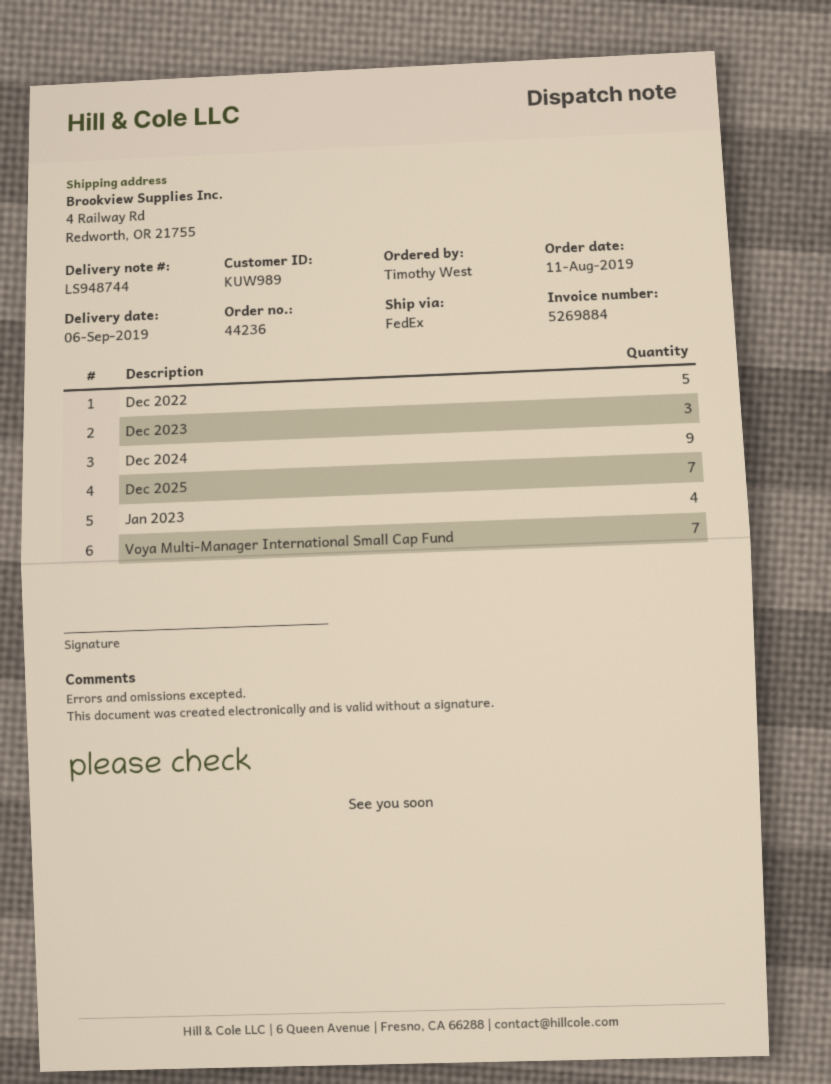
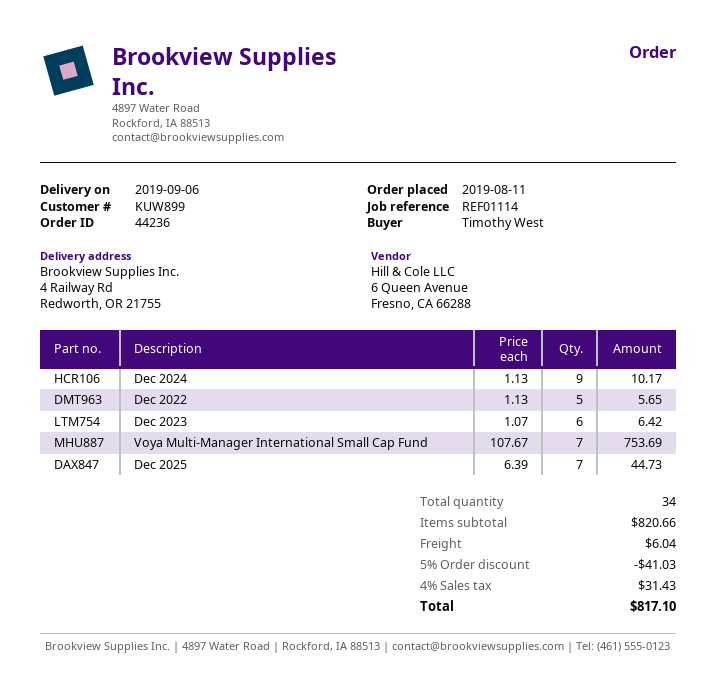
customer number: KUW989 -> KUW899
Dec 2023: 3 -> 6
Jan 2023: 4 -> none

